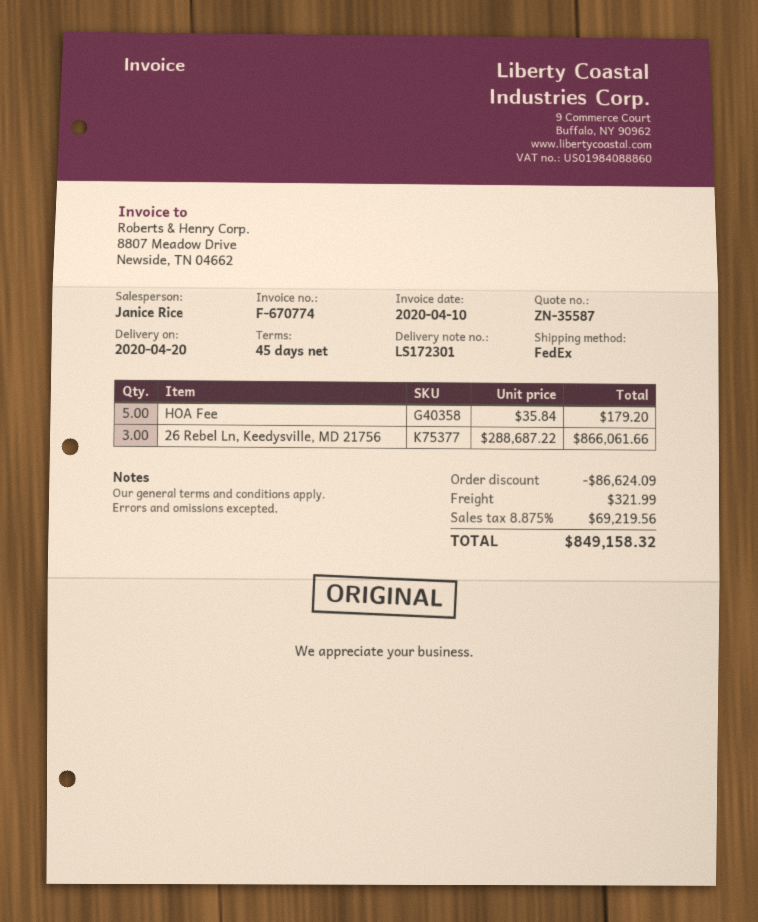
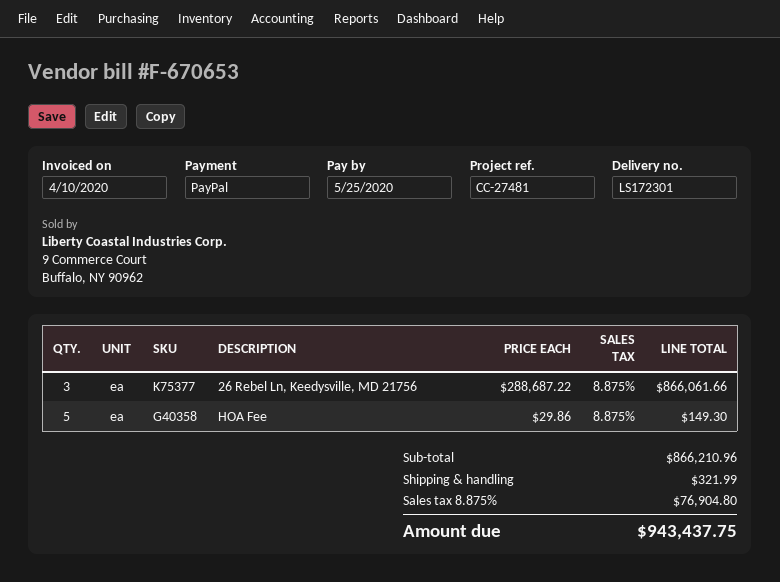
invoice number: F-670774 -> F-670653
HOA Fee: 5 x 35.84 = 179.20 -> 5 x 29.86 = 149.30
discount: 86624.09 -> none
tax: 8.875% = 69219.56 -> 8.875% = 76904.80
total: 849158.32 -> 943437.75

